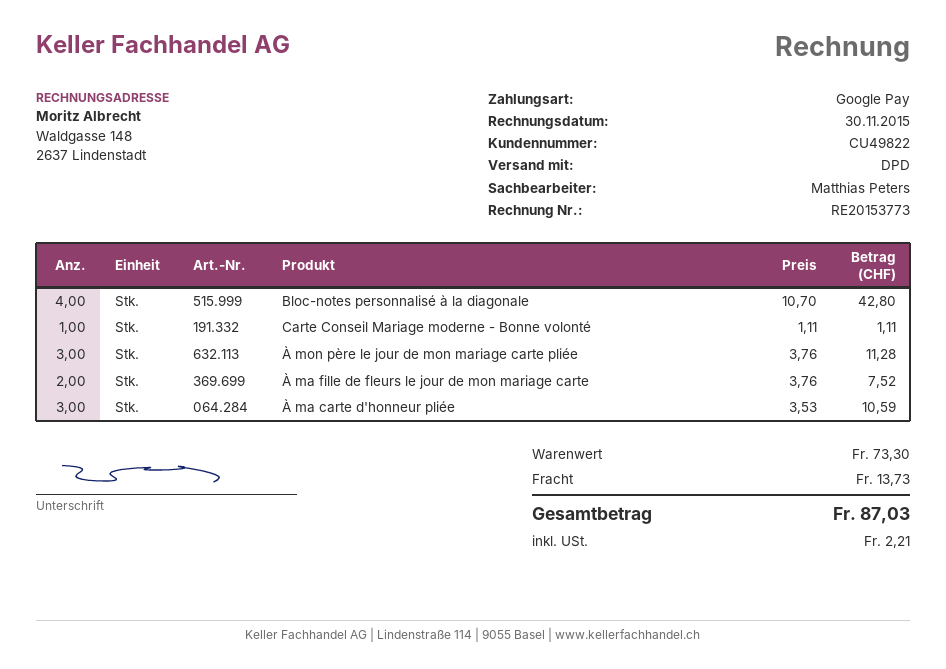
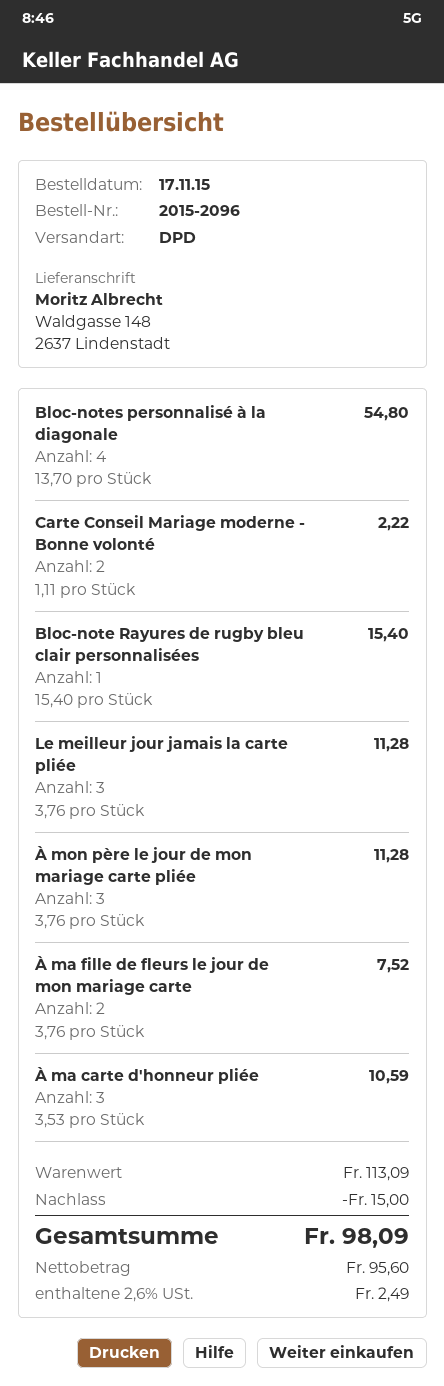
Bloc-notes personnalisé à la diagonale: 4 x 10.70 = 42.80 -> 4 x 13.70 = 54.80
Carte Conseil Mariage moderne - Bonne volonté: 1 x 1.11 = 1.11 -> 2 x 1.11 = 2.22
Bloc-note Rayures de rugby bleu clair personnalisées: none -> 1 x 15.40 = 15.40
Le meilleur jour jamais la carte pliée: none -> 3 x 3.76 = 11.28
subtotal: 73.30 -> 113.09
discount: none -> 15.00
shipping: 13.73 -> none
tax: 2.21 -> 2.49
total: 87.03 -> 98.09

